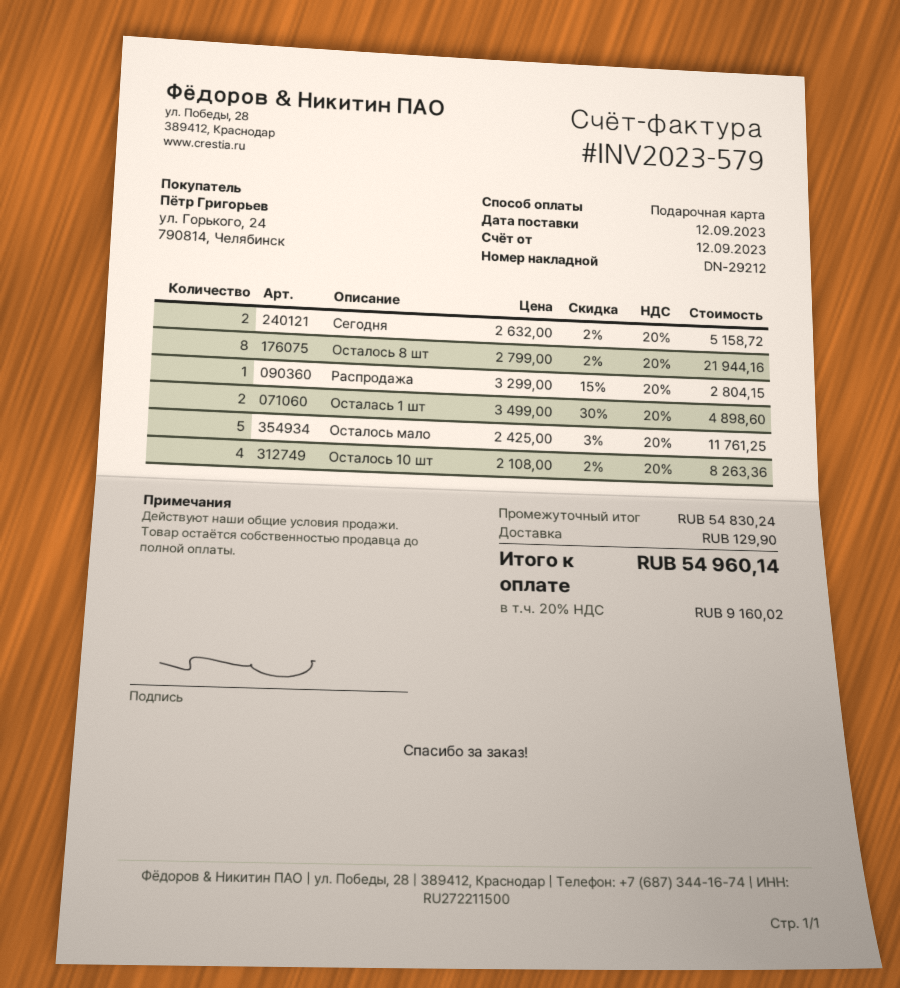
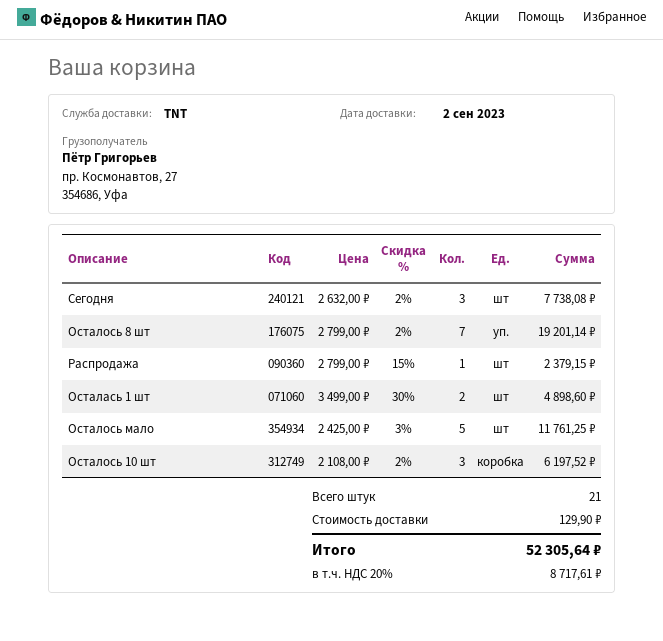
delivery date: 2023-09-12 -> 2023-09-02
Сегодня: 2 x 2632.00 - 2% = 5158.72 -> 3 x 2632.00 - 2% = 7738.08
Осталось 8 шт: 8 x 2799.00 - 2% = 21944.16 -> 7 x 2799.00 - 2% = 19201.14
Распродажа: 1 x 3299.00 - 15% = 2804.15 -> 1 x 2799.00 - 15% = 2379.15
Осталось 10 шт: 4 x 2108.00 - 2% = 8263.36 -> 3 x 2108.00 - 2% = 6197.52
tax: 20% = 9160.02 -> 20% = 8717.61
total: 54960.14 -> 52305.64

